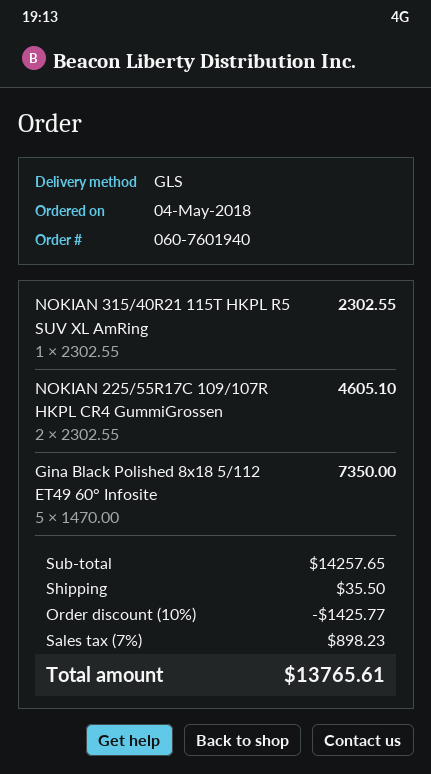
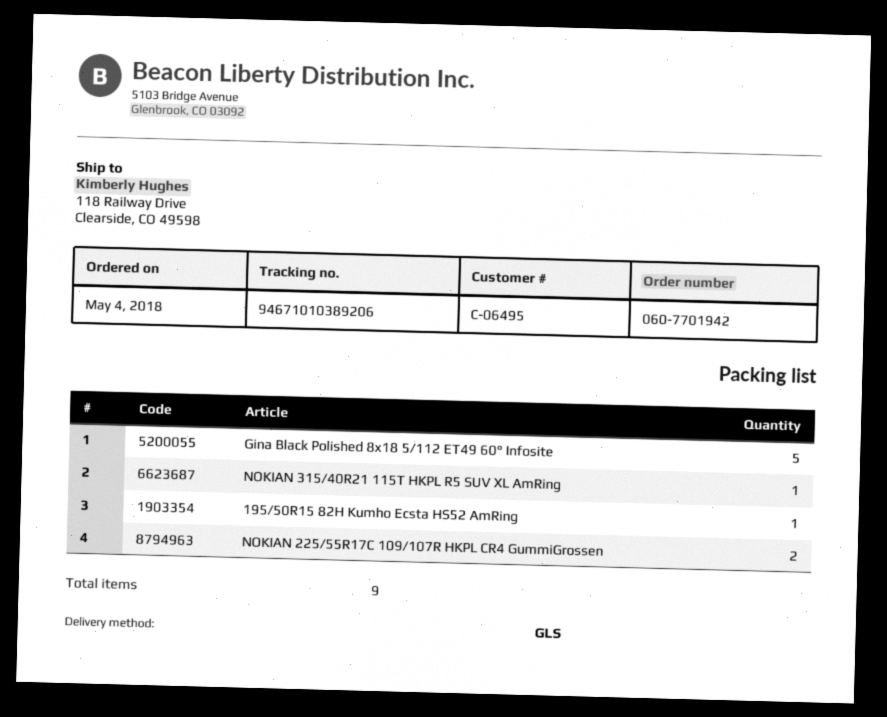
order number: 060-7601940 -> 060-7701942
195/50R15 82H Kumho Ecsta HS52 AmRing: none -> 1

